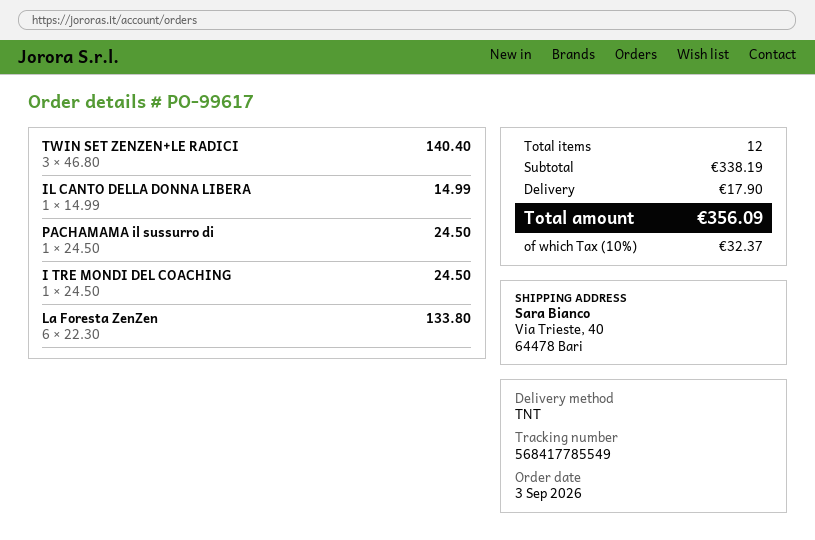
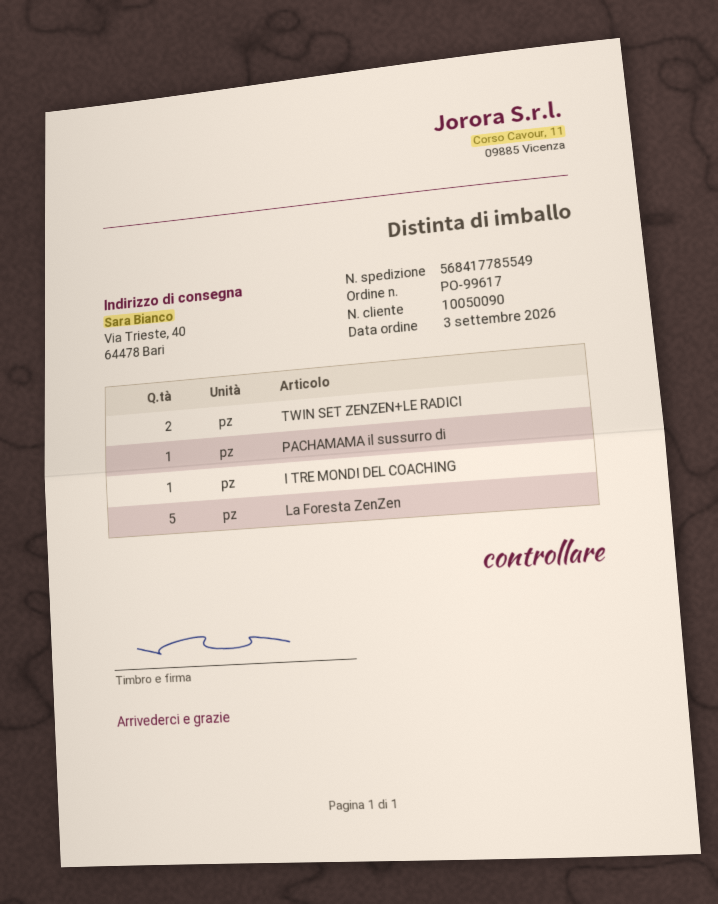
TWIN SET ZENZEN+LE RADICI: 3 -> 2
IL CANTO DELLA DONNA LIBERA: 1 -> none
La Foresta ZenZen: 6 -> 5

